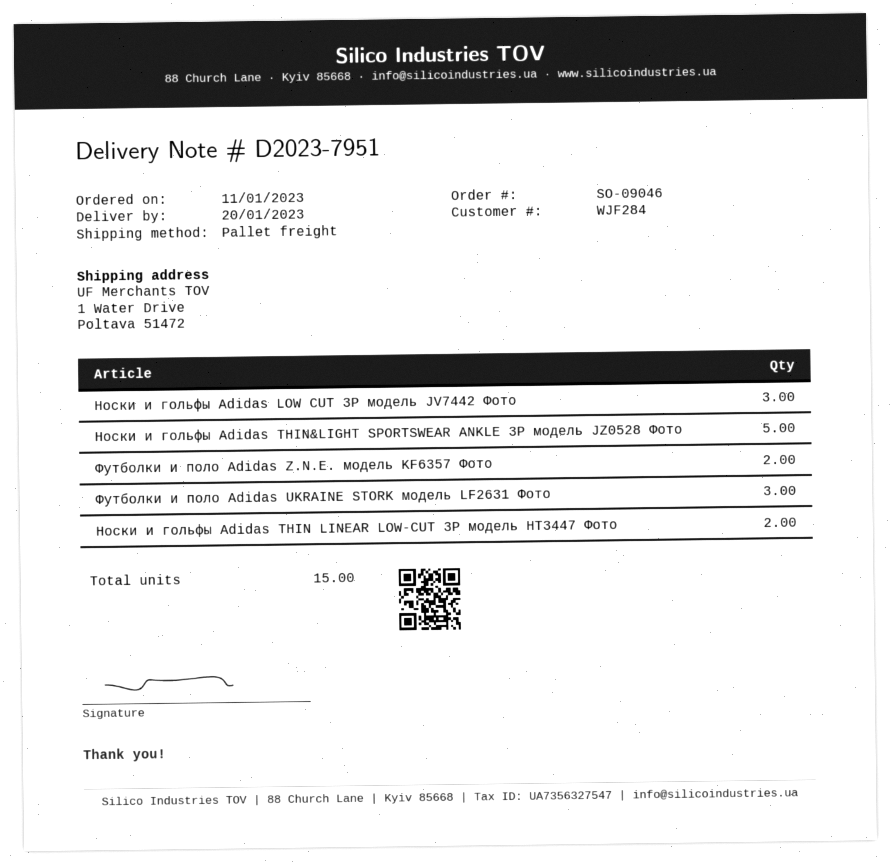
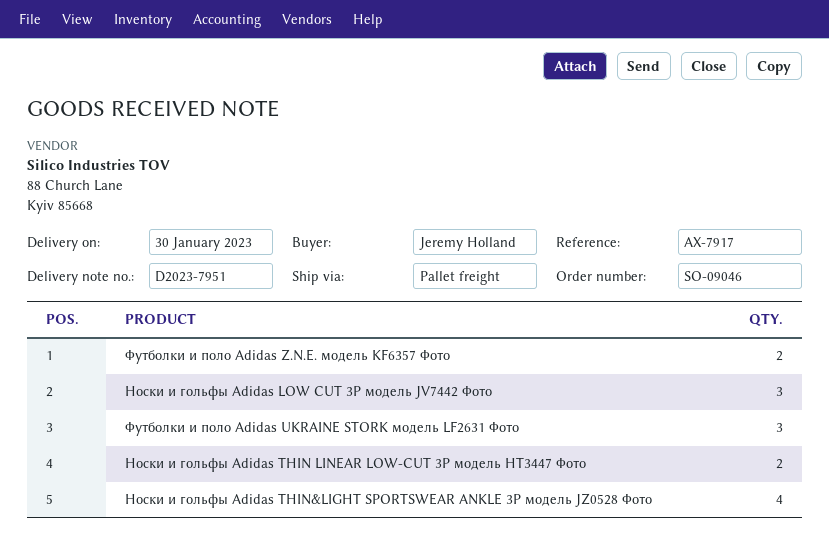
delivery date: 2023-01-20 -> 2023-01-30
Носки и гольфы Adidas THIN&LIGHT SPORTSWEAR ANKLE 3P модель JZ0528 Фото: 5 -> 4

